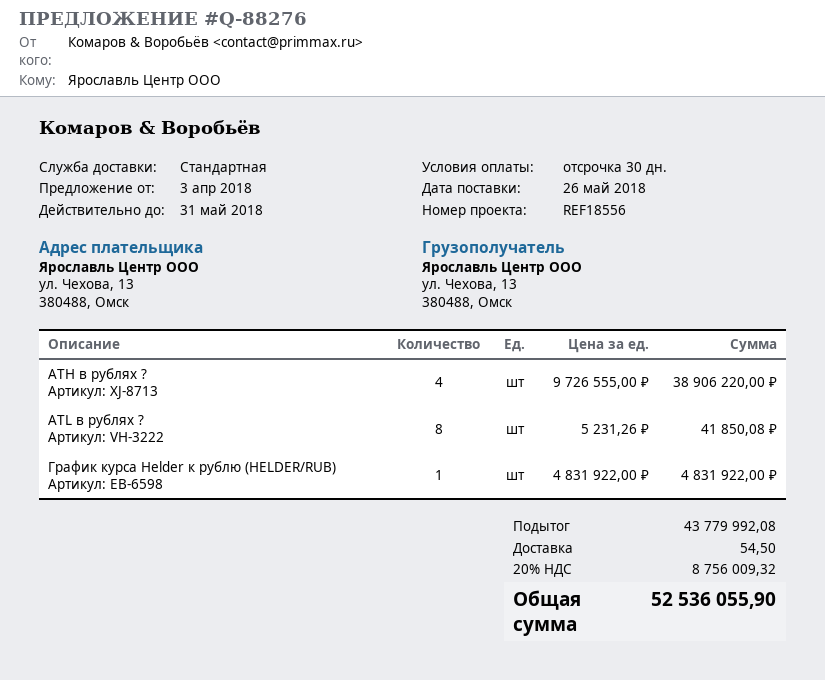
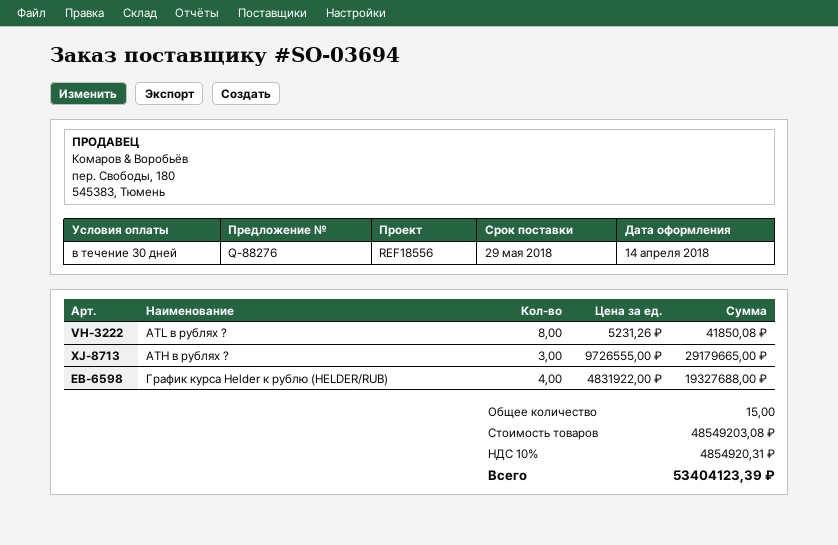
delivery date: 2018-05-26 -> 2018-05-29
ATH в рублях ?: 4 x 9726555.00 = 38906220.00 -> 3 x 9726555.00 = 29179665.00
График курса Helder к рублю (HELDER/RUB): 1 x 4831922.00 = 4831922.00 -> 4 x 4831922.00 = 19327688.00
subtotal: 43779992.08 -> 48549203.08
shipping: 54.50 -> none
tax: 20% = 8756009.32 -> 10% = 4854920.31
total: 52536055.90 -> 53404123.39

